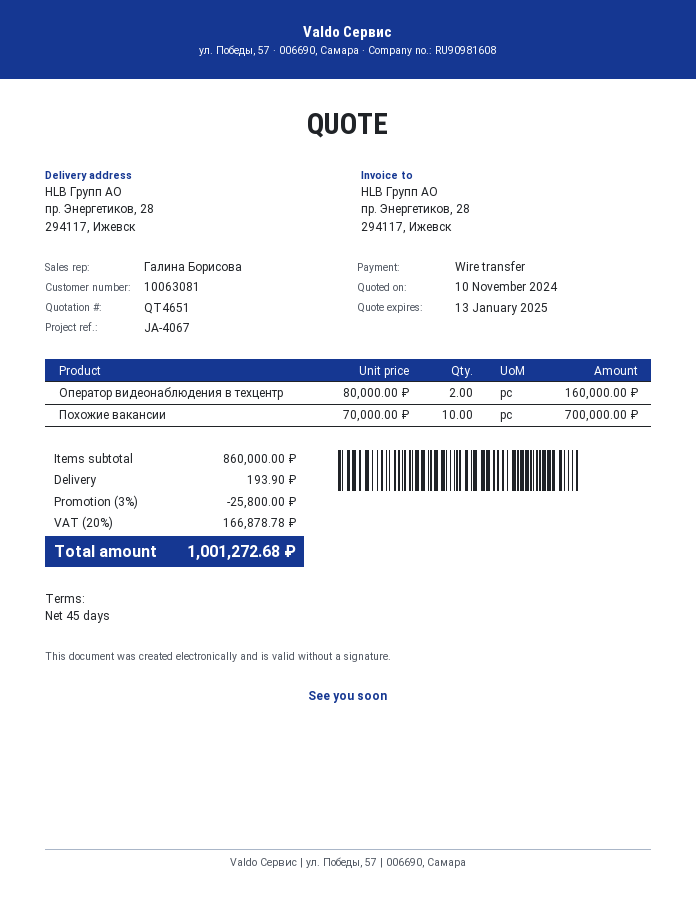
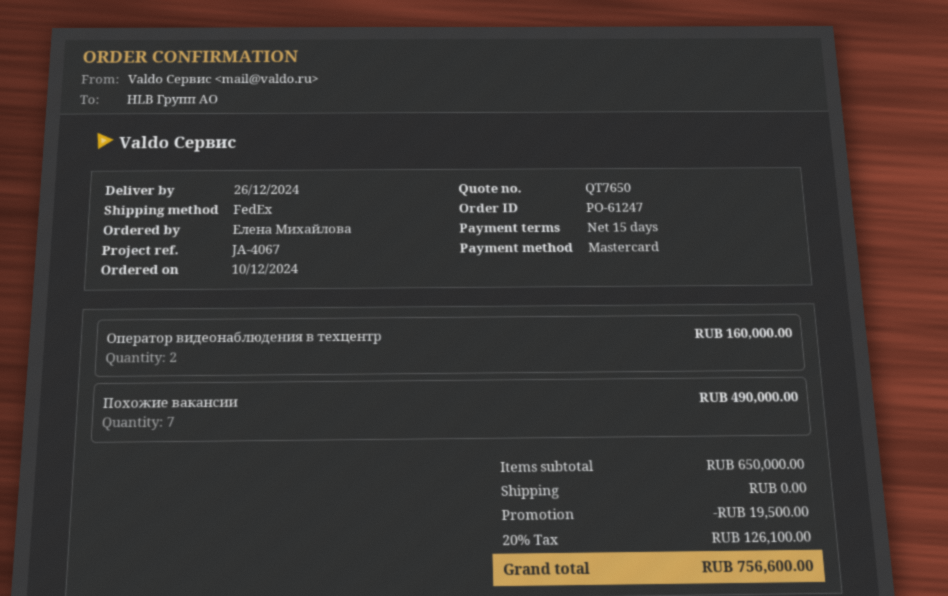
quote number: QT4651 -> QT7650
payment terms: 45 days -> 15 days
payment method: bank transfer -> Mastercard
Похожие вакансии: 10 for 700000.00 -> 7 for 490000.00
subtotal: 860000.00 -> 650000.00
discount: 25800.00 -> 19500.00
shipping: 193.90 -> 0.00
tax: 20% = 166878.78 -> 20% = 126100.00
total: 1001272.68 -> 756600.00

